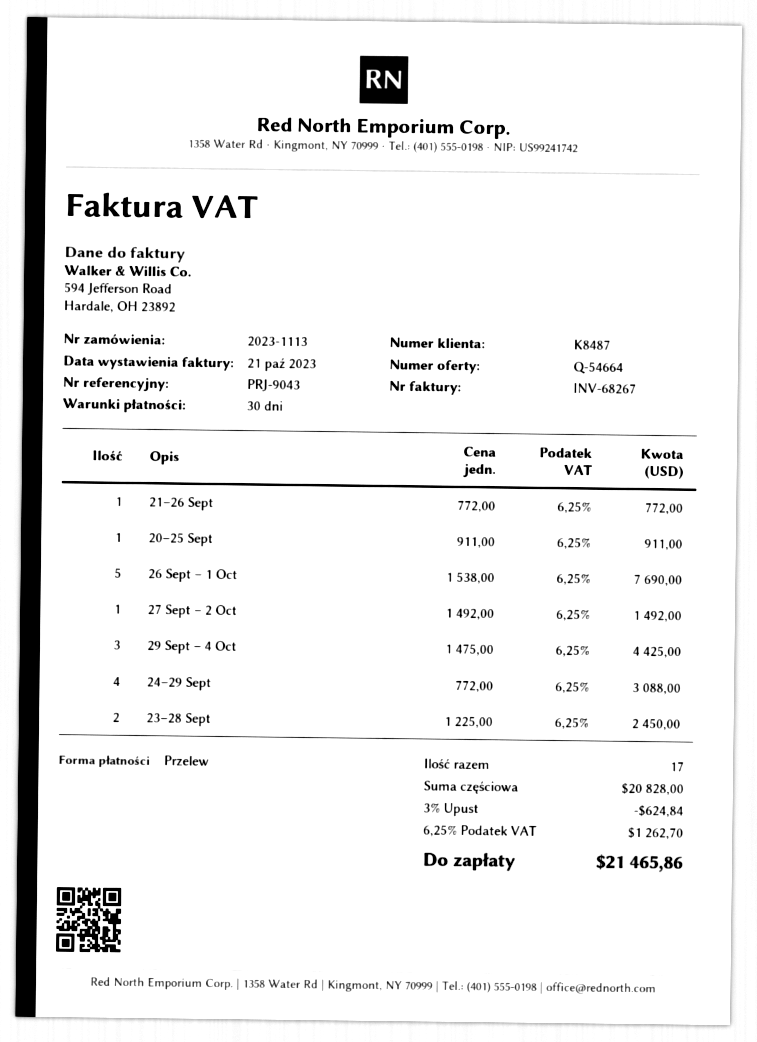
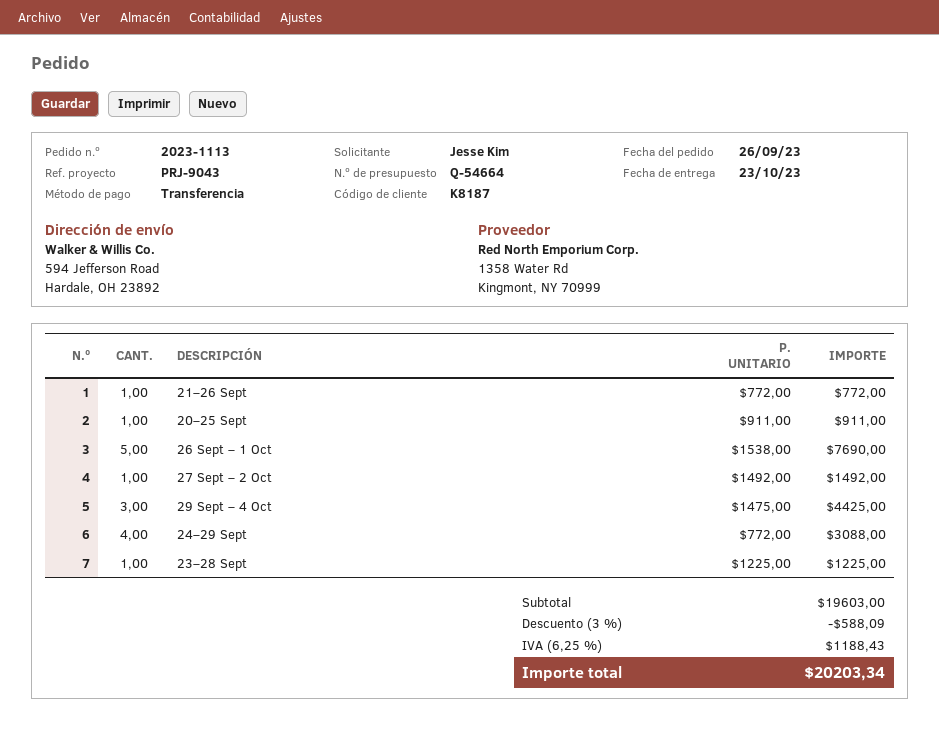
customer number: K8487 -> K8187
23–28 Sept: 2 x 1225.00 = 2450.00 -> 1 x 1225.00 = 1225.00
subtotal: 20828.00 -> 19603.00
discount: 3% = 624.84 -> 3% = 588.09
tax: 6.25% = 1262.70 -> 6.25% = 1188.43
total: 21465.86 -> 20203.34

